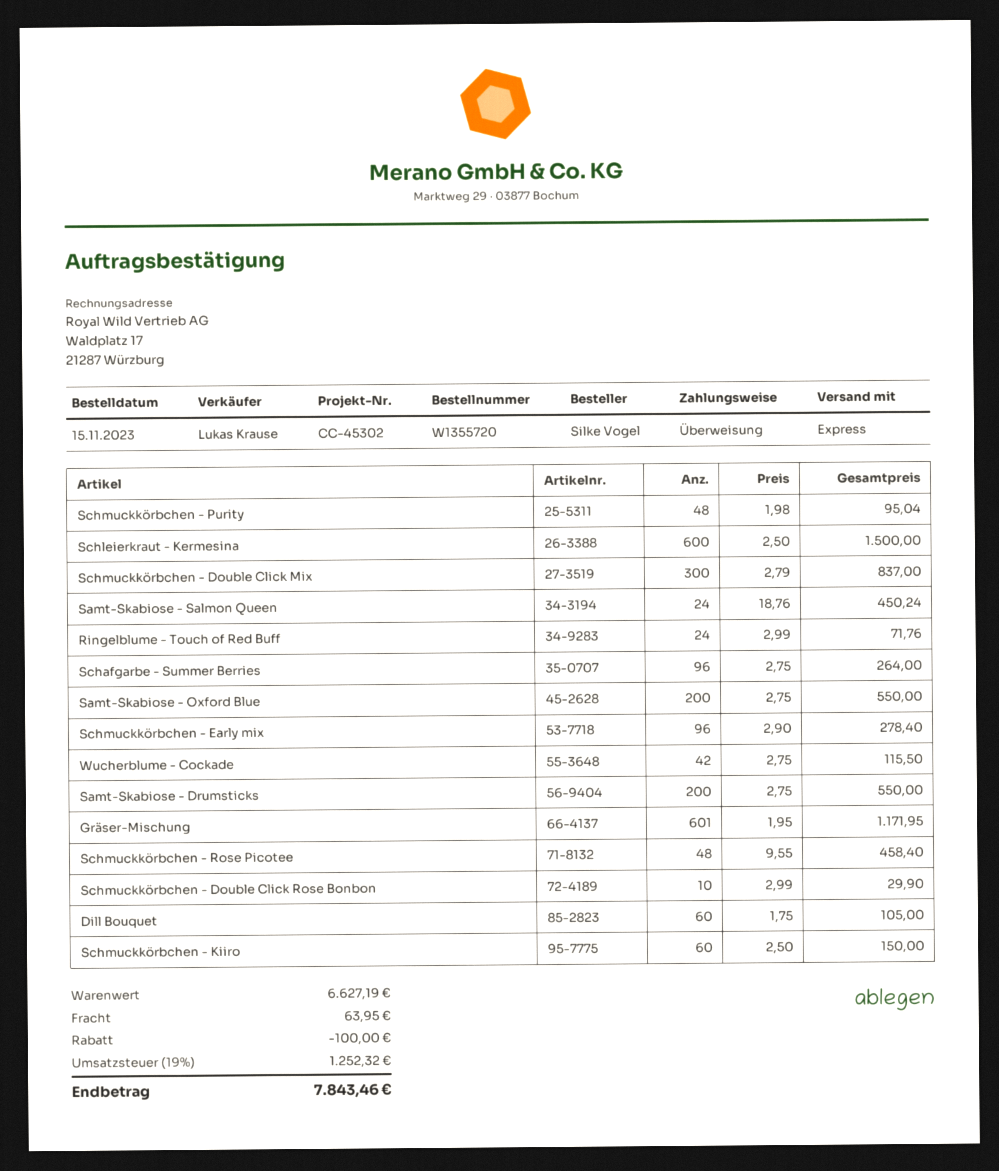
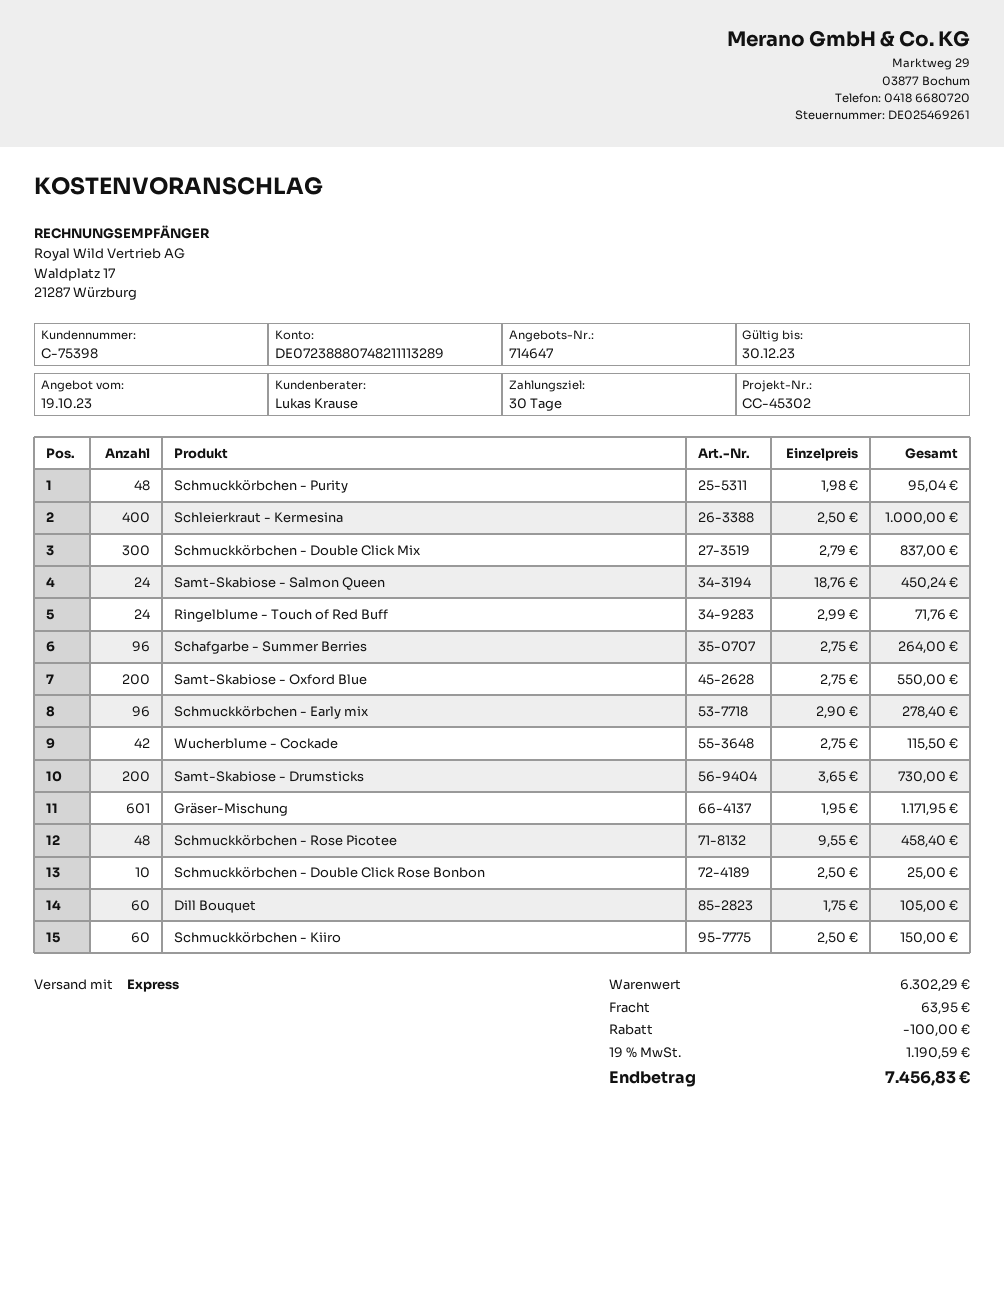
Schleierkraut - Kermesina: 600 x 2.50 = 1500.00 -> 400 x 2.50 = 1000.00
Samt-Skabiose - Drumsticks: 200 x 2.75 = 550.00 -> 200 x 3.65 = 730.00
Schmuckkörbchen - Double Click Rose Bonbon: 10 x 2.99 = 29.90 -> 10 x 2.50 = 25.00
subtotal: 6627.19 -> 6302.29
tax: 19% = 1252.32 -> 19% = 1190.59
total: 7843.46 -> 7456.83

